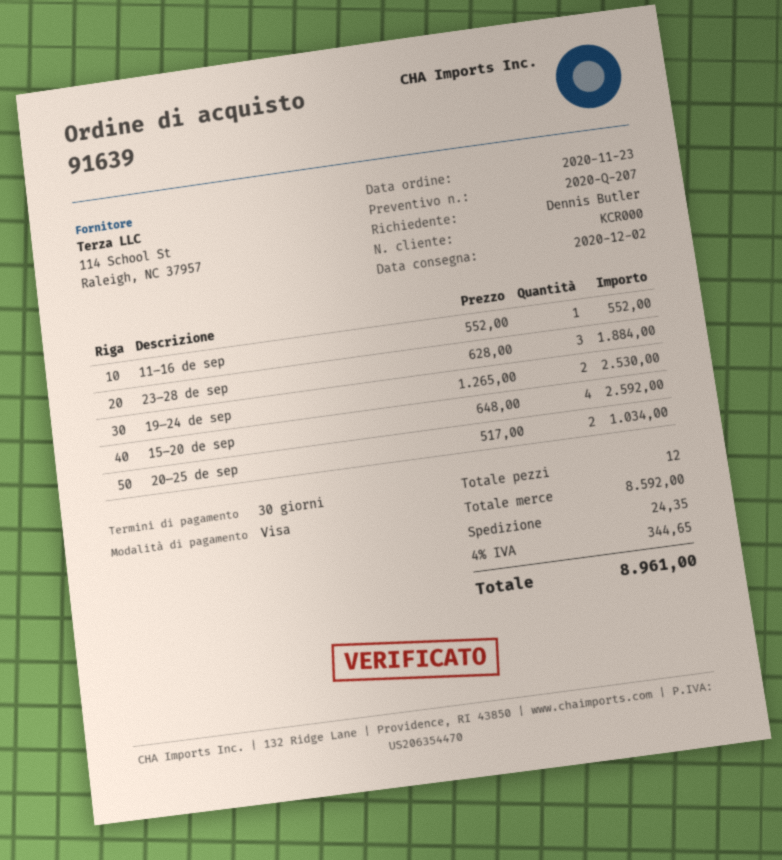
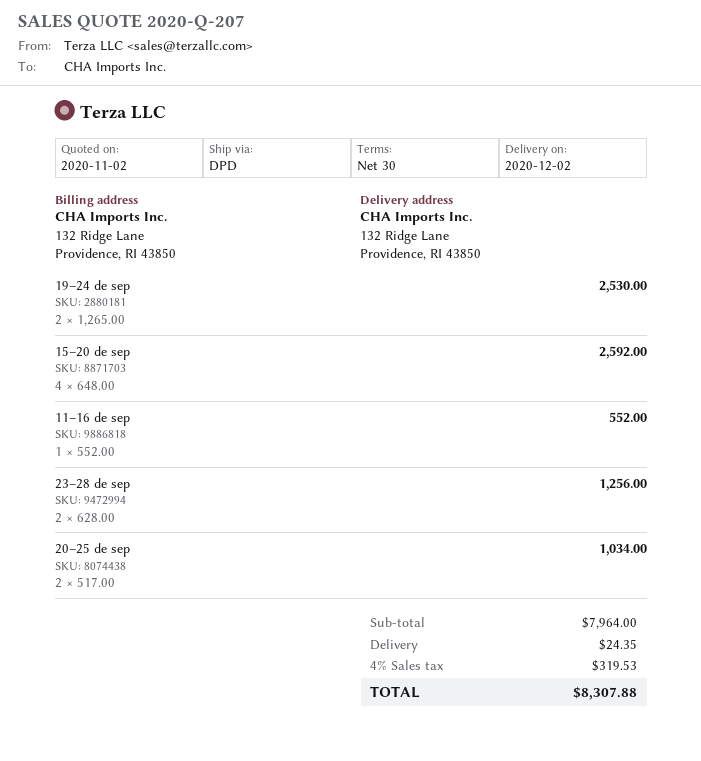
23–28 de sep: 3 x 628.00 = 1884.00 -> 2 x 628.00 = 1256.00
subtotal: 8592.00 -> 7964.00
tax: 4% = 344.65 -> 4% = 319.53
total: 8961.00 -> 8307.88

